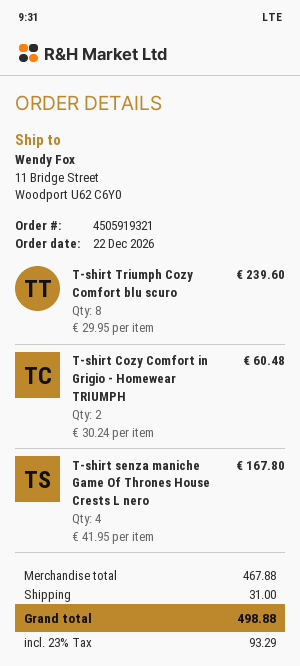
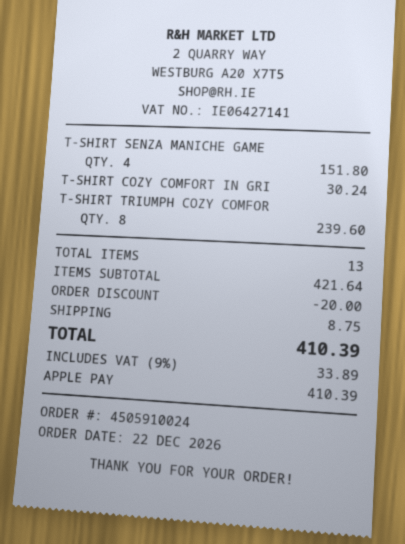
order number: 4505919321 -> 4505910024
T-shirt Cozy Comfort in Grigio - Homewear TRIUMPH: 2 for 60.48 -> 1 for 30.24
T-shirt senza maniche Game Of Thrones House Crests L nero: 4 for 167.80 -> 4 for 151.80
subtotal: 467.88 -> 421.64
discount: none -> 20.00
shipping: 31.00 -> 8.75
tax: 23% = 93.29 -> 9% = 33.89
total: 498.88 -> 410.39

